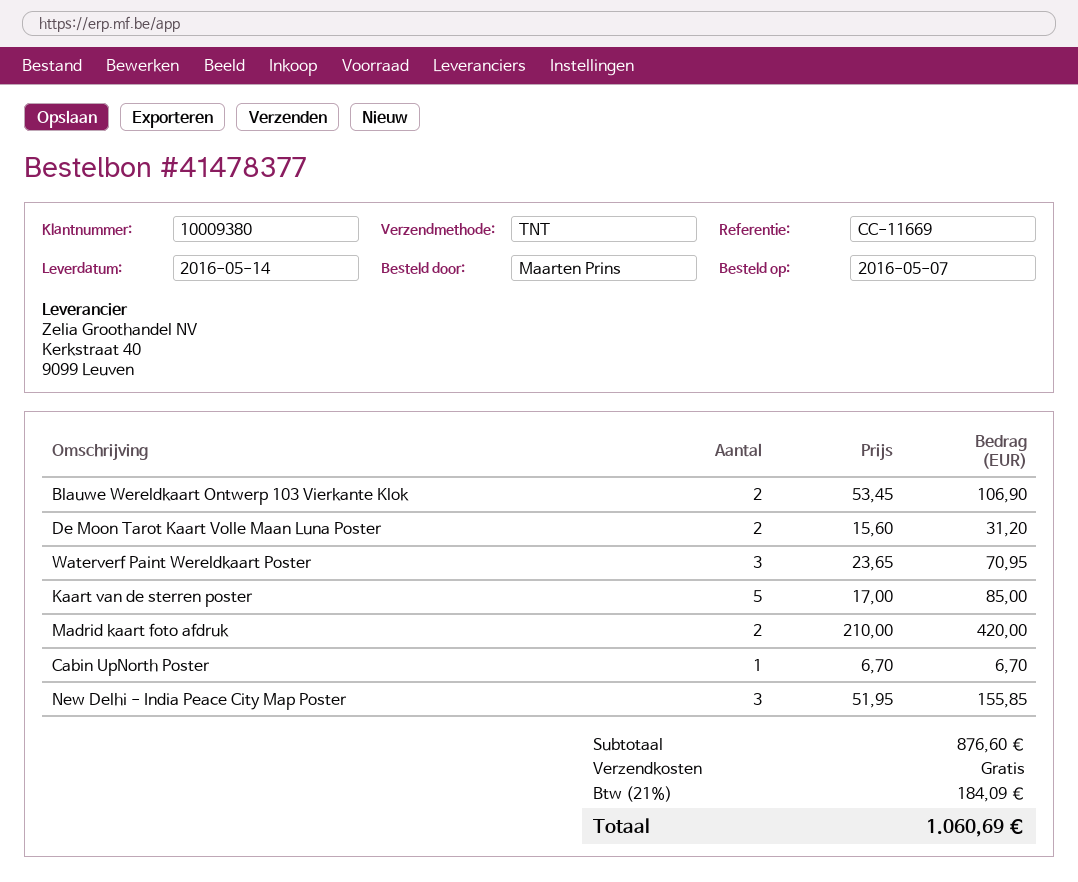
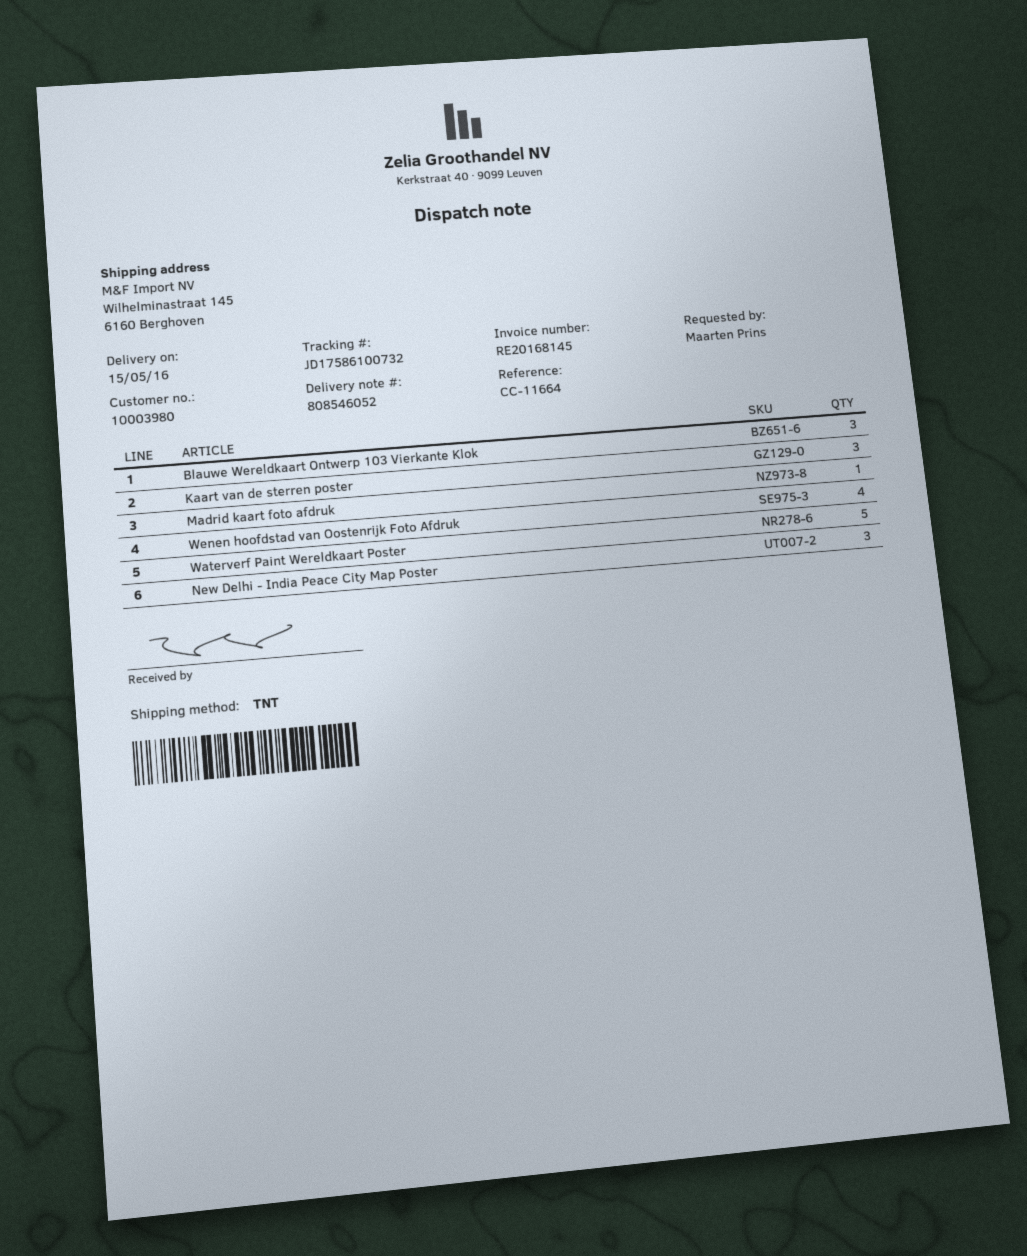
delivery date: 2016-05-14 -> 2016-05-15
customer number: 10009380 -> 10003980
reference: CC-11669 -> CC-11664
Blauwe Wereldkaart Ontwerp 103 Vierkante Klok: 2 -> 3
De Moon Tarot Kaart Volle Maan Luna Poster: 2 -> none
Waterverf Paint Wereldkaart Poster: 3 -> 5
Kaart van de sterren poster: 5 -> 3
Madrid kaart foto afdruk: 2 -> 1
Cabin UpNorth Poster: 1 -> none
Wenen hoofdstad van Oostenrijk Foto Afdruk: none -> 4

